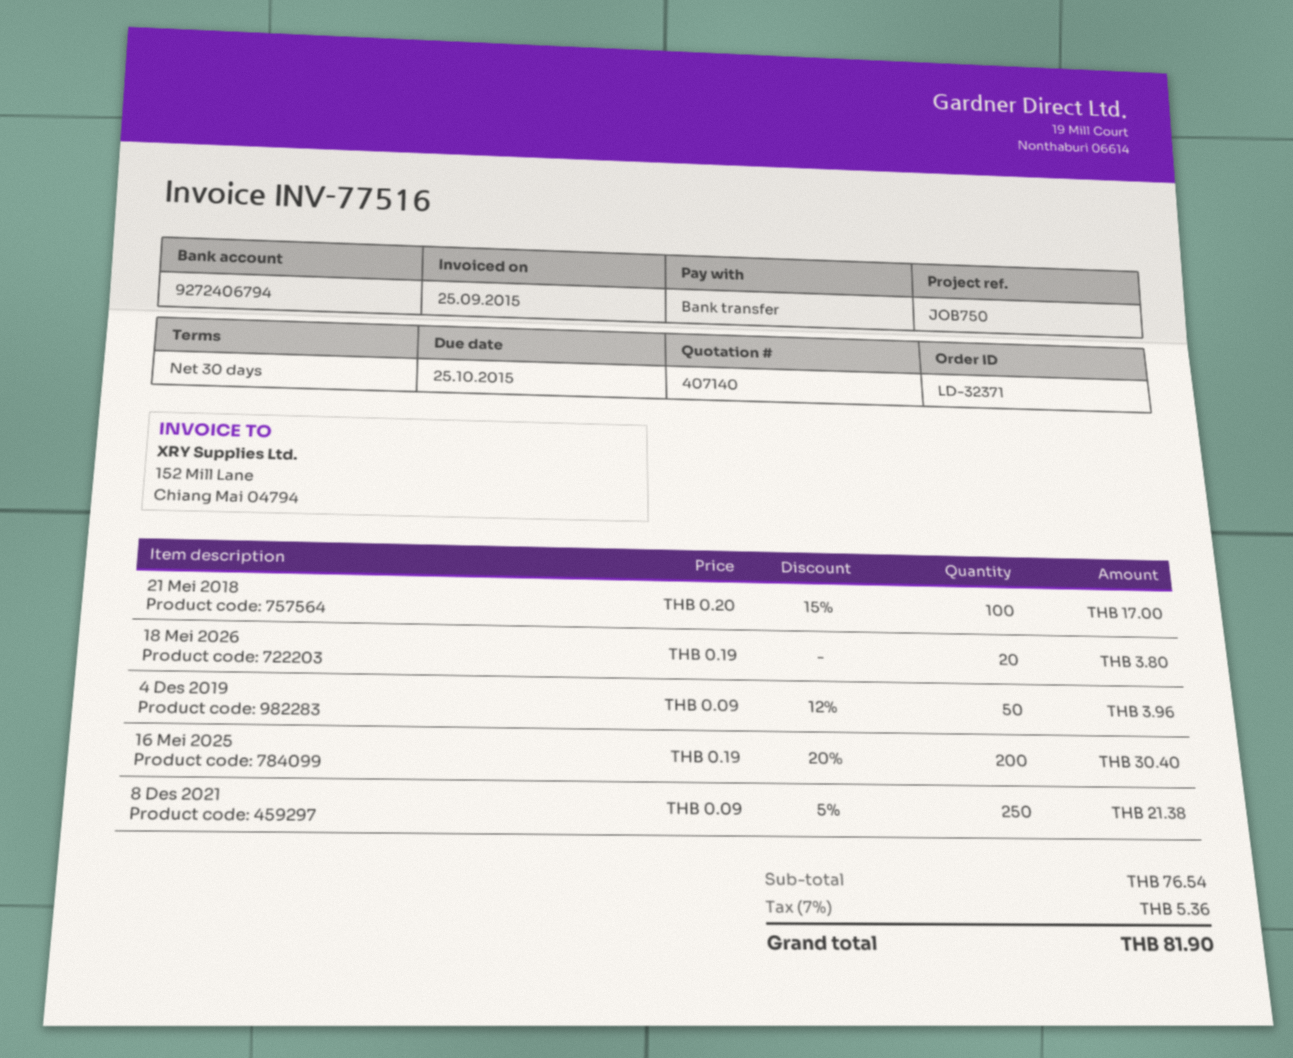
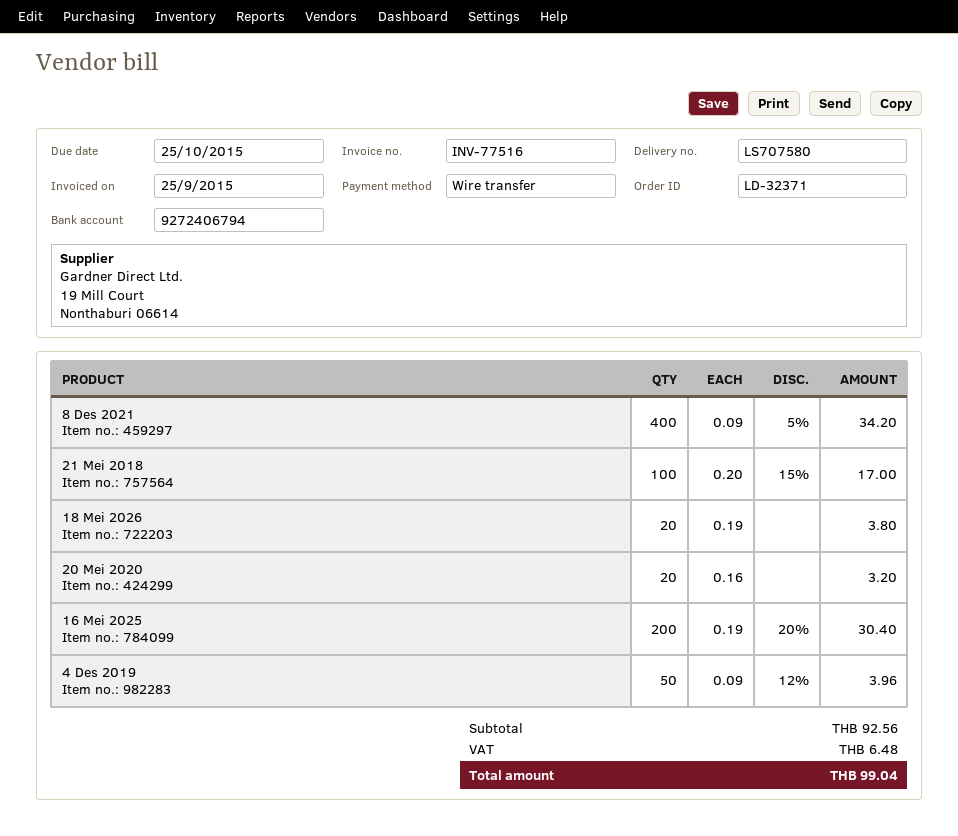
8 Des 2021: 250 x 0.09 - 5% = 21.38 -> 400 x 0.09 - 5% = 34.20
20 Mei 2020: none -> 20 x 0.16 = 3.20
subtotal: 76.54 -> 92.56
tax: 5.36 -> 6.48
total: 81.90 -> 99.04

